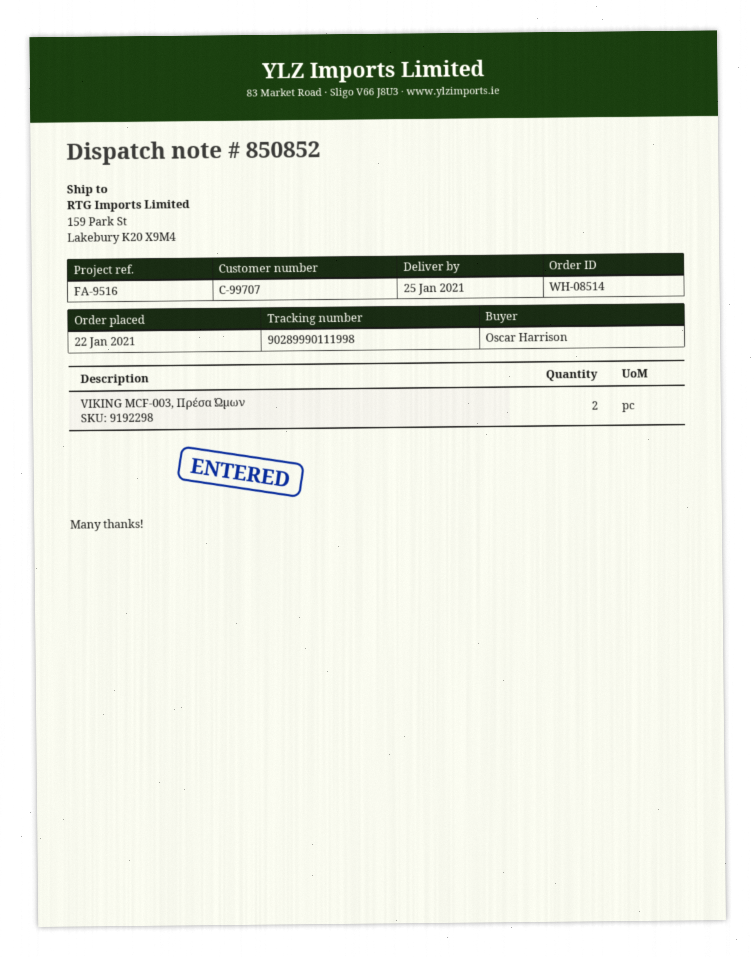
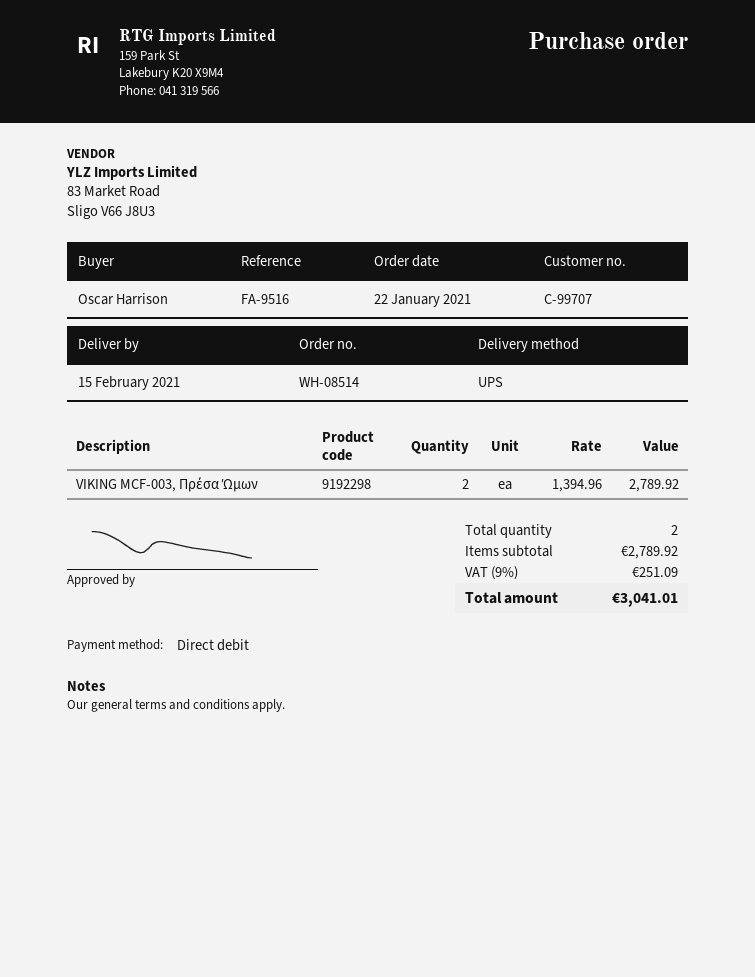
delivery date: 2021-01-25 -> 2021-02-15

